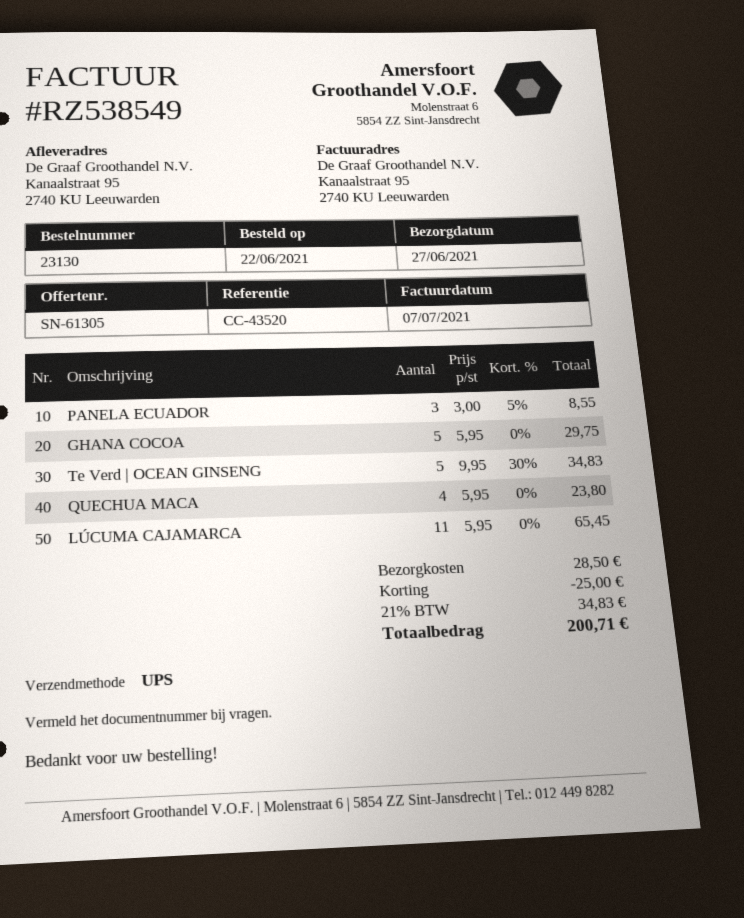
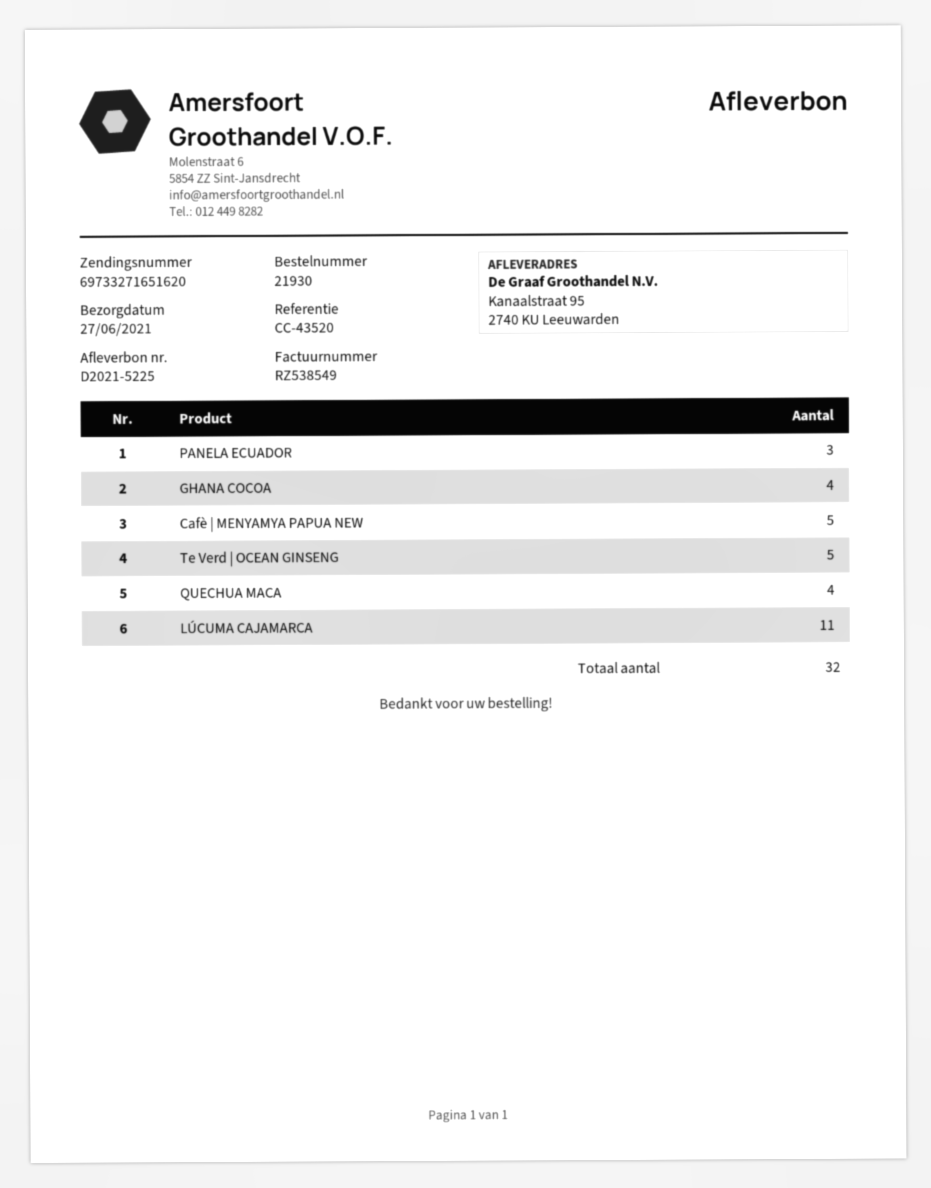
order number: 23130 -> 21930
GHANA COCOA: 5 -> 4
Cafè | MENYAMYA PAPUA NEW: none -> 5

